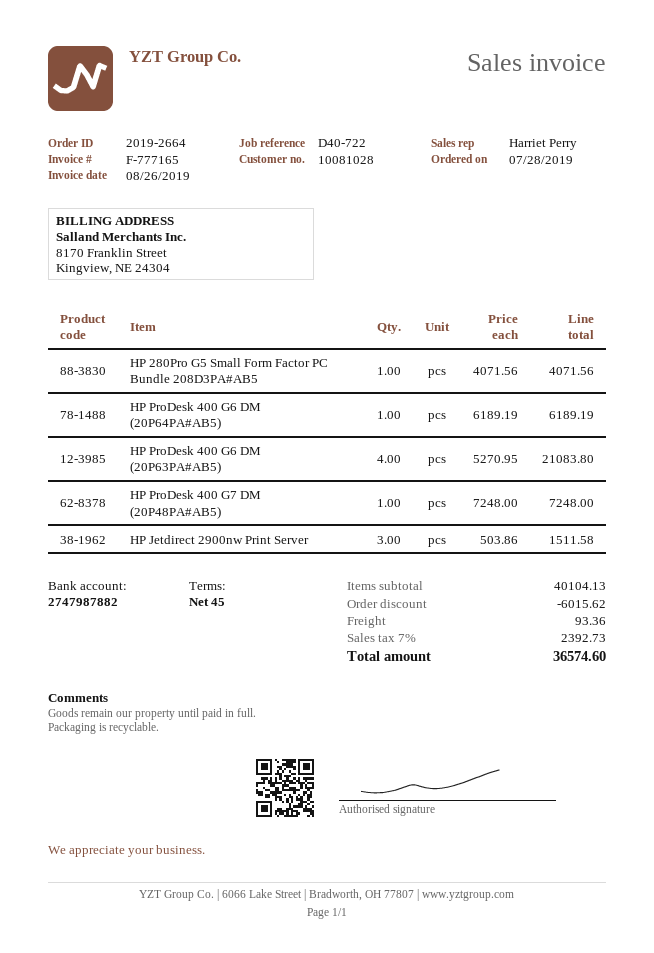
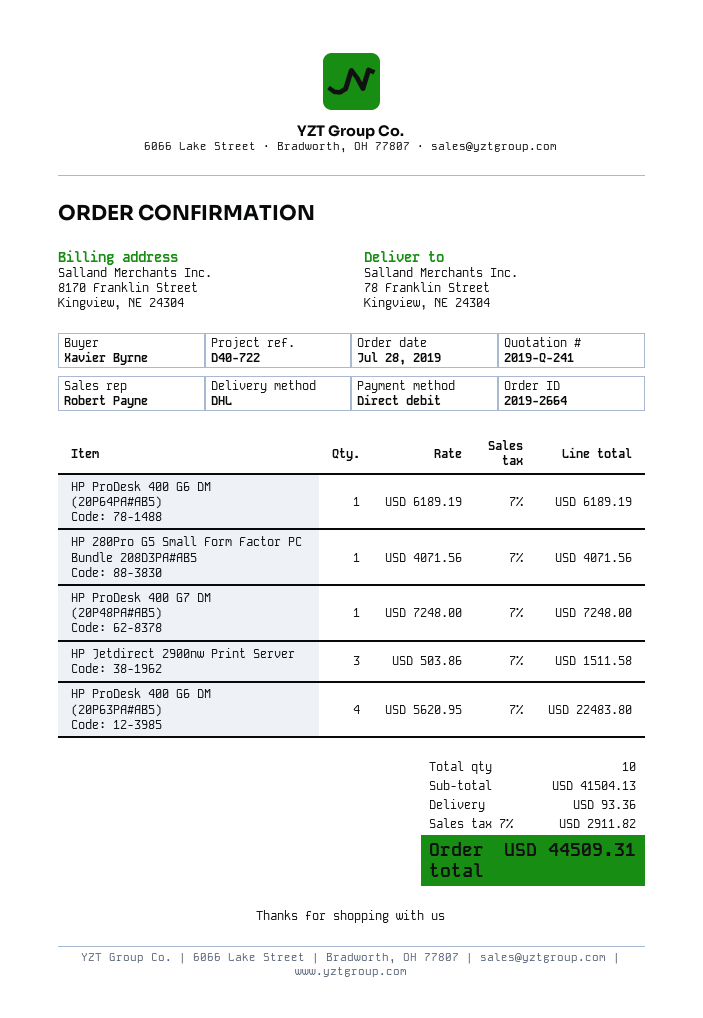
sales rep: Harriet Perry -> Robert Payne
HP ProDesk 400 G6 DM (20P63PA#AB5): 4 x 5270.95 = 21083.80 -> 4 x 5620.95 = 22483.80
subtotal: 40104.13 -> 41504.13
discount: 6015.62 -> none
tax: 7% = 2392.73 -> 7% = 2911.82
total: 36574.60 -> 44509.31

